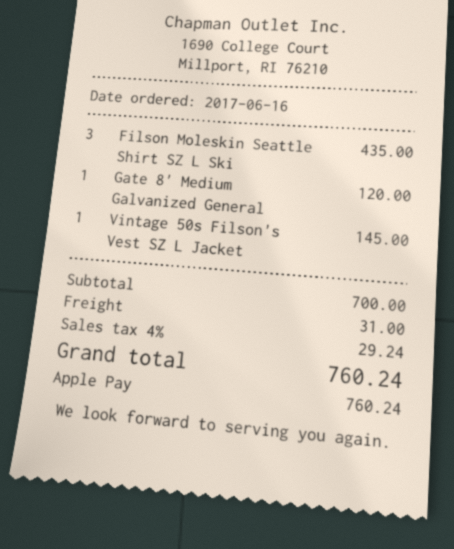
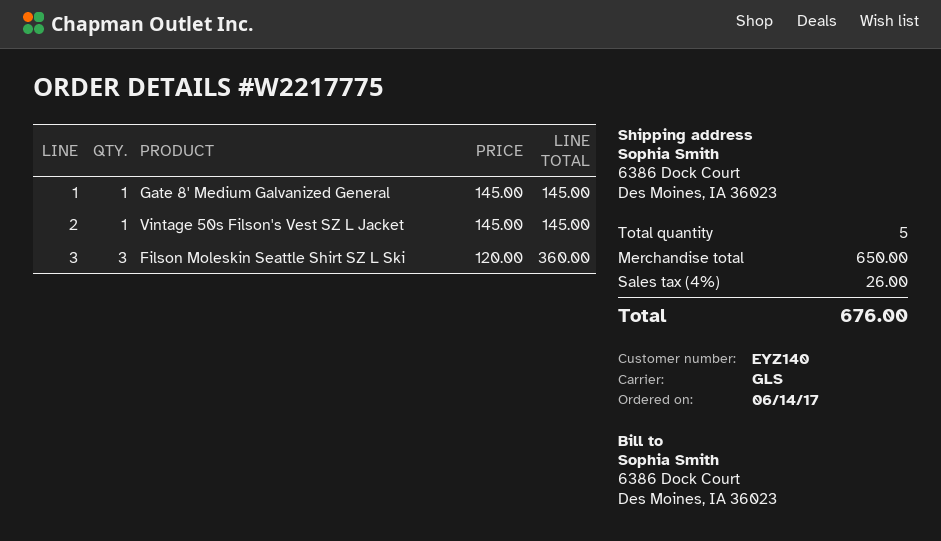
order date: 2017-06-16 -> 2017-06-14
Filson Moleskin Seattle Shirt SZ L Ski: 3 for 435.00 -> 3 for 360.00
Gate 8' Medium Galvanized General: 1 for 120.00 -> 1 for 145.00
subtotal: 700.00 -> 650.00
shipping: 31.00 -> none
tax: 4% = 29.24 -> 4% = 26.00
total: 760.24 -> 676.00

